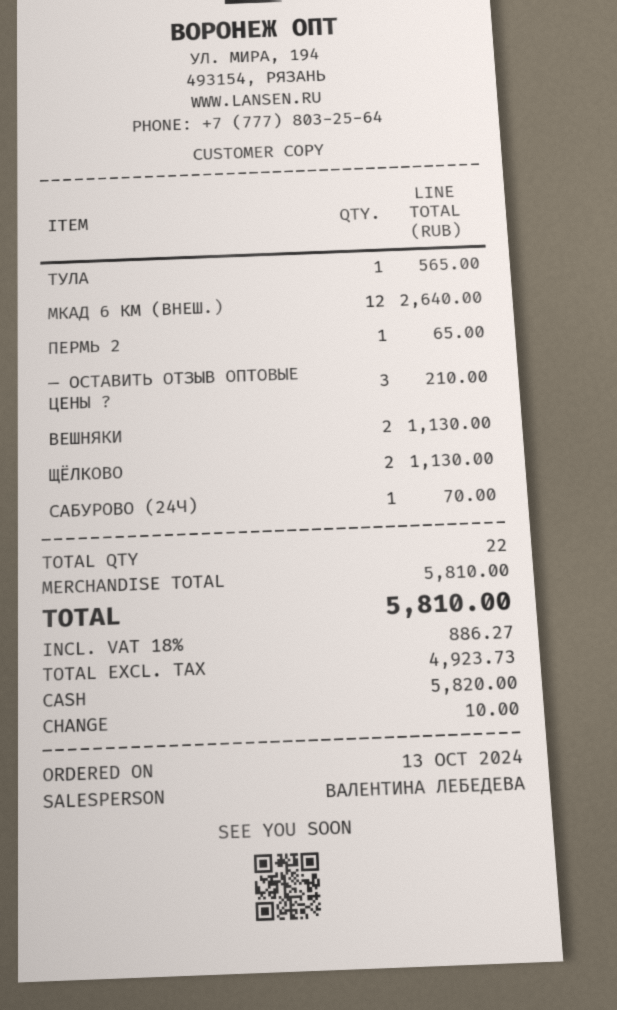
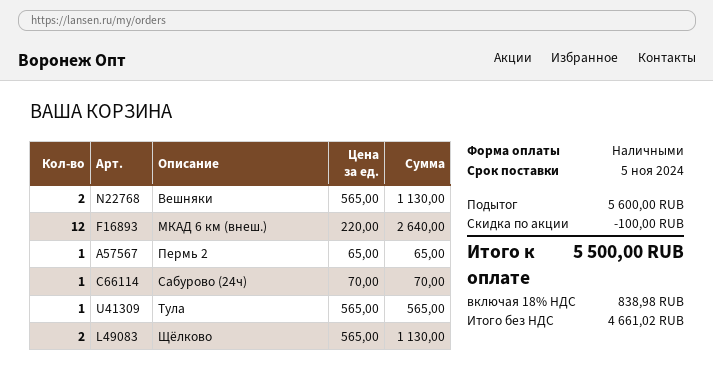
— ОСТАВИТЬ ОТЗЫВ ОПТОВЫЕ ЦЕНЫ ?: 3 for 210.00 -> none
subtotal: 5810.00 -> 5600.00
discount: none -> 100.00
net: 4923.73 -> 4661.02
tax: 18% = 886.27 -> 18% = 838.98
total: 5810.00 -> 5500.00

